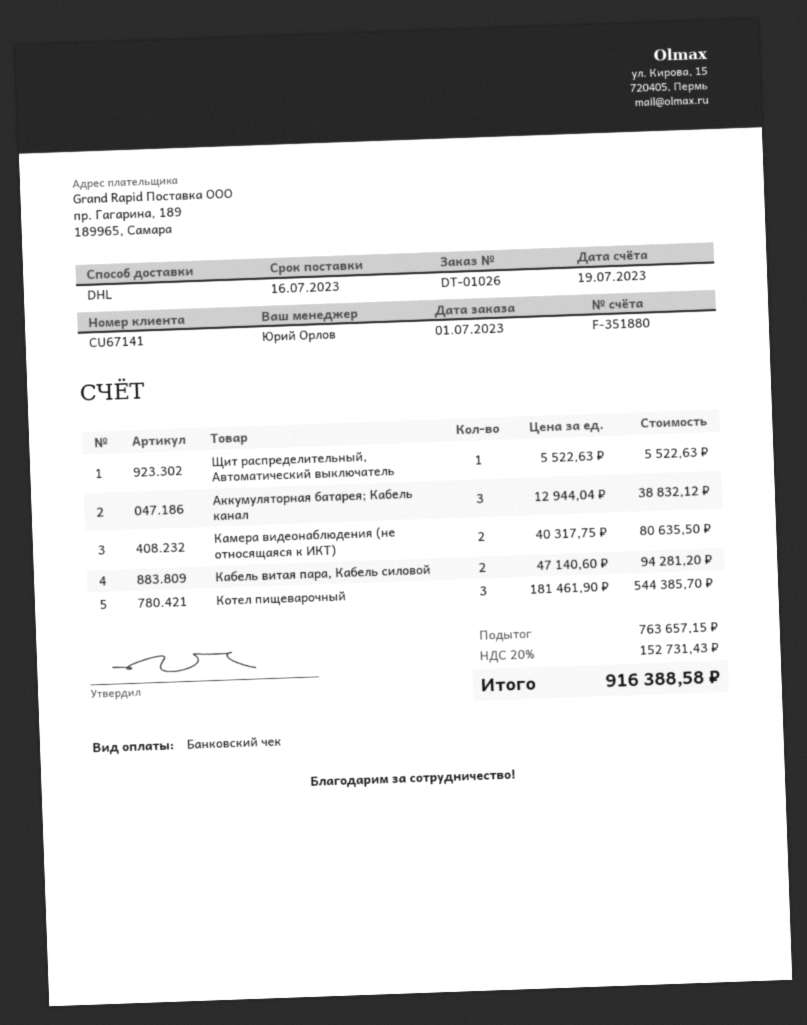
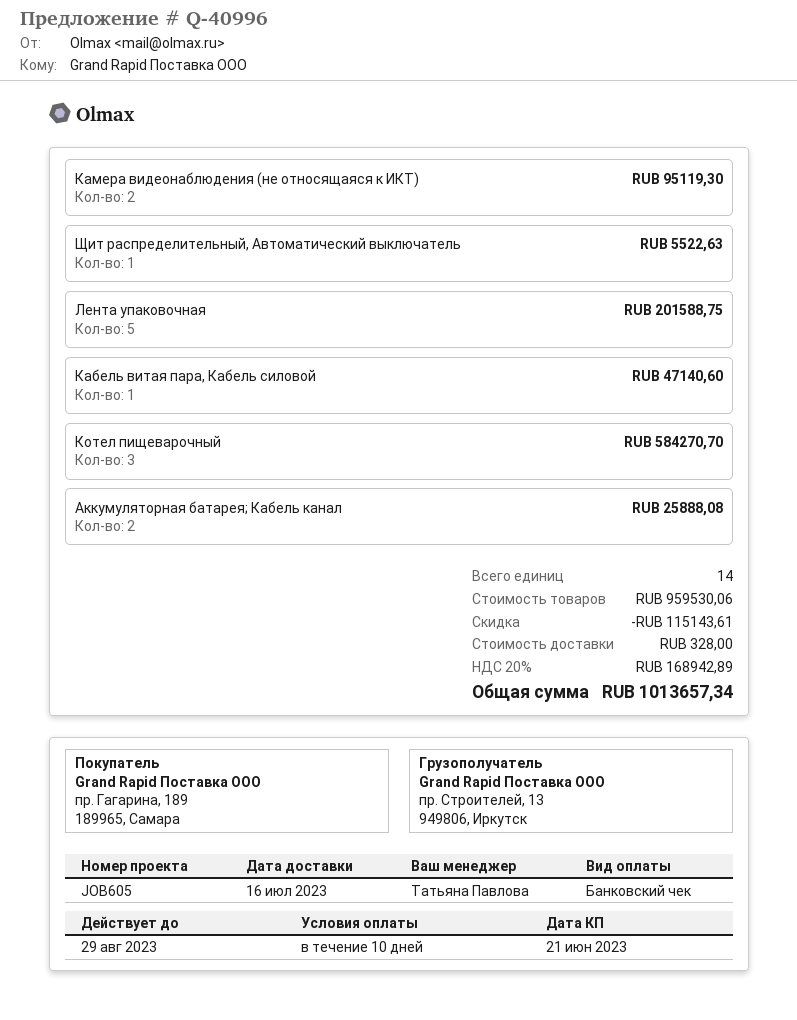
sales rep: Юрий Орлов -> Татьяна Павлова
Аккумуляторная батарея; Кабель канал: 3 for 38832.12 -> 2 for 25888.08
Камера видеонаблюдения (не относящаяся к ИКТ): 2 for 80635.50 -> 2 for 95119.30
Кабель витая пара, Кабель силовой: 2 for 94281.20 -> 1 for 47140.60
Котел пищеварочный: 3 for 544385.70 -> 3 for 584270.70
Лента упаковочная: none -> 5 for 201588.75
subtotal: 763657.15 -> 959530.06
discount: none -> 115143.61
shipping: none -> 328.00
tax: 20% = 152731.43 -> 20% = 168942.89
total: 916388.58 -> 1013657.34

